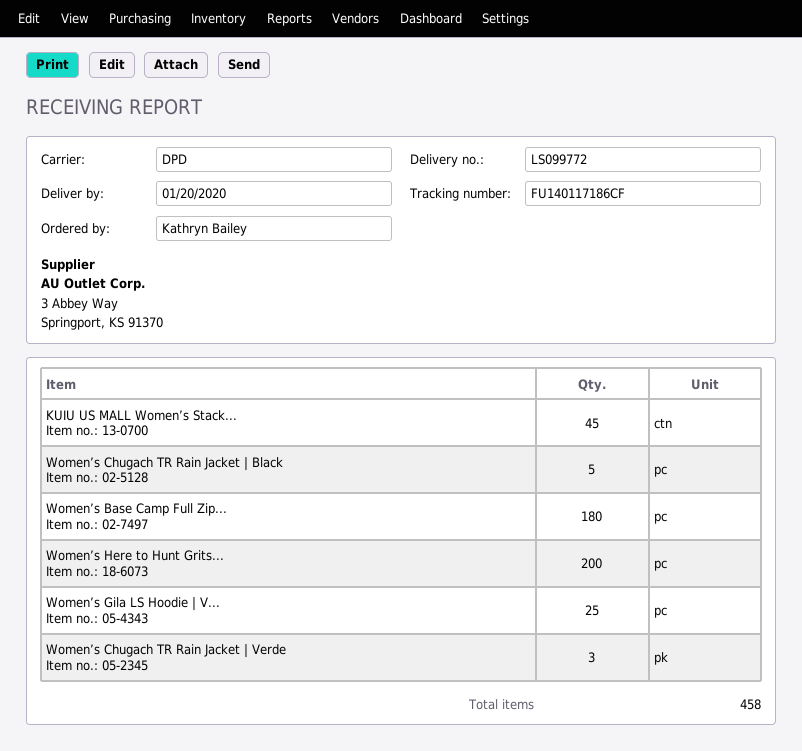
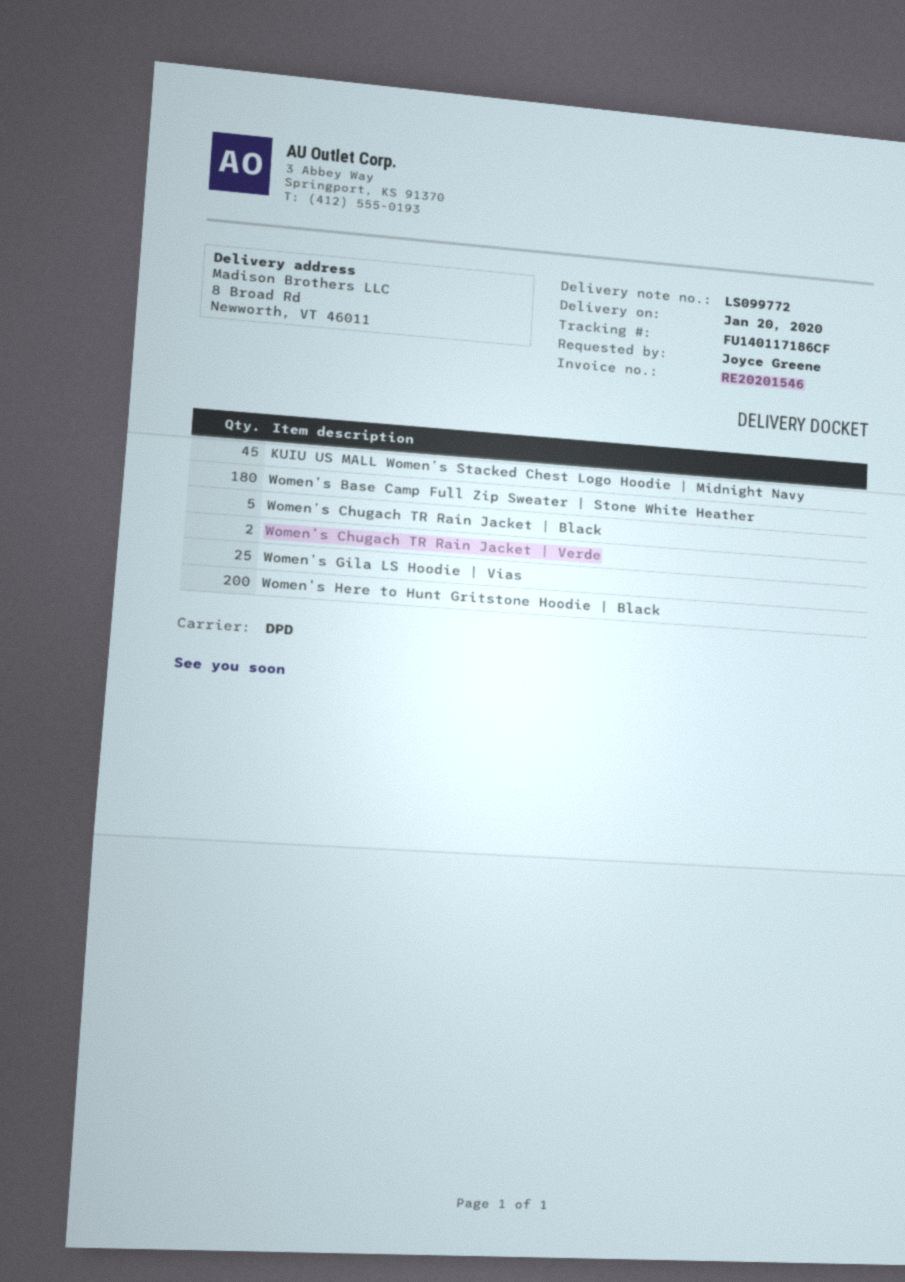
ordered by: Kathryn Bailey -> Joyce Greene
Women’s Chugach TR Rain Jacket | Verde: 3 -> 2

